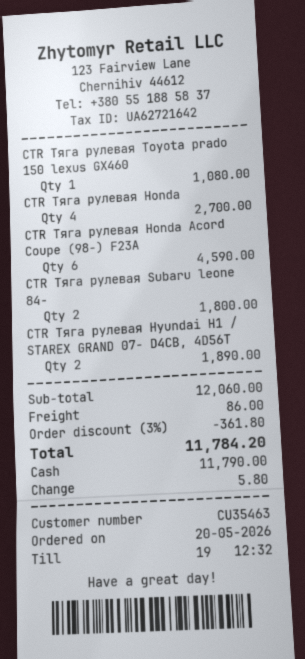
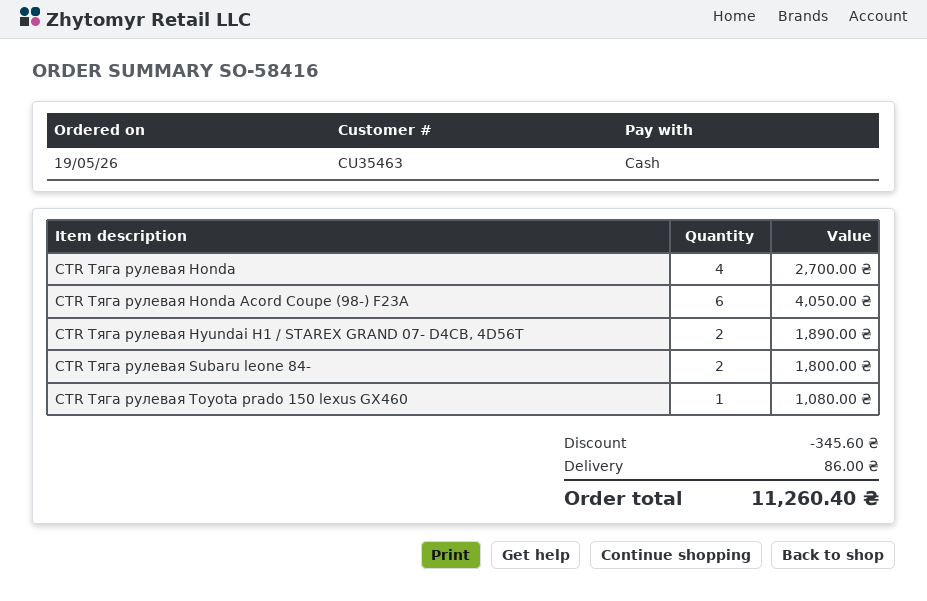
order date: 2026-05-20 -> 2026-05-19
CTR Тяга рулевая Honda Acord Coupe (98-) F23A: 6 for 4590.00 -> 6 for 4050.00
discount: 361.80 -> 345.60
total: 11784.20 -> 11260.40

